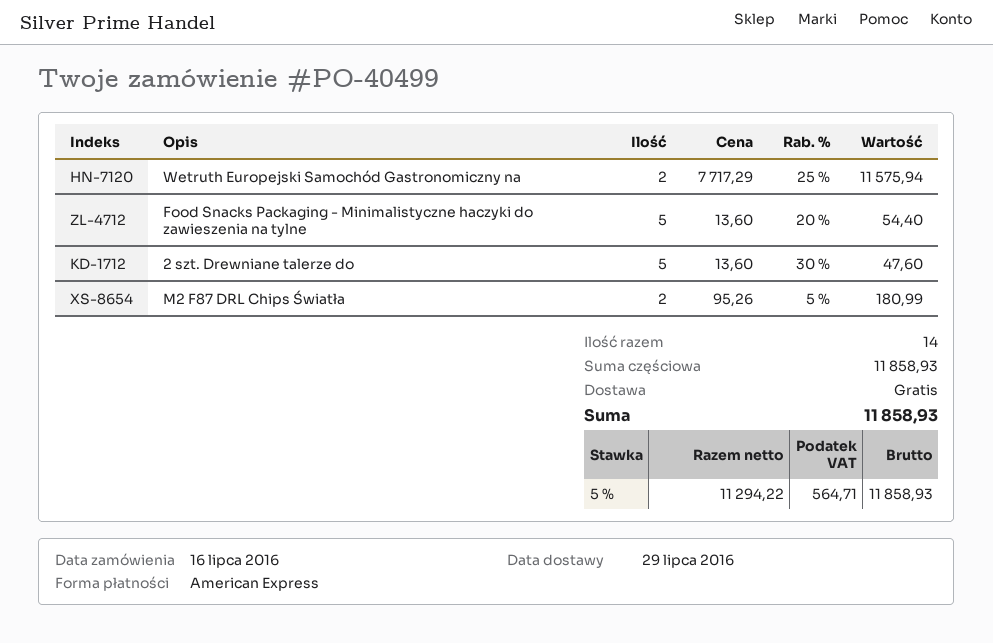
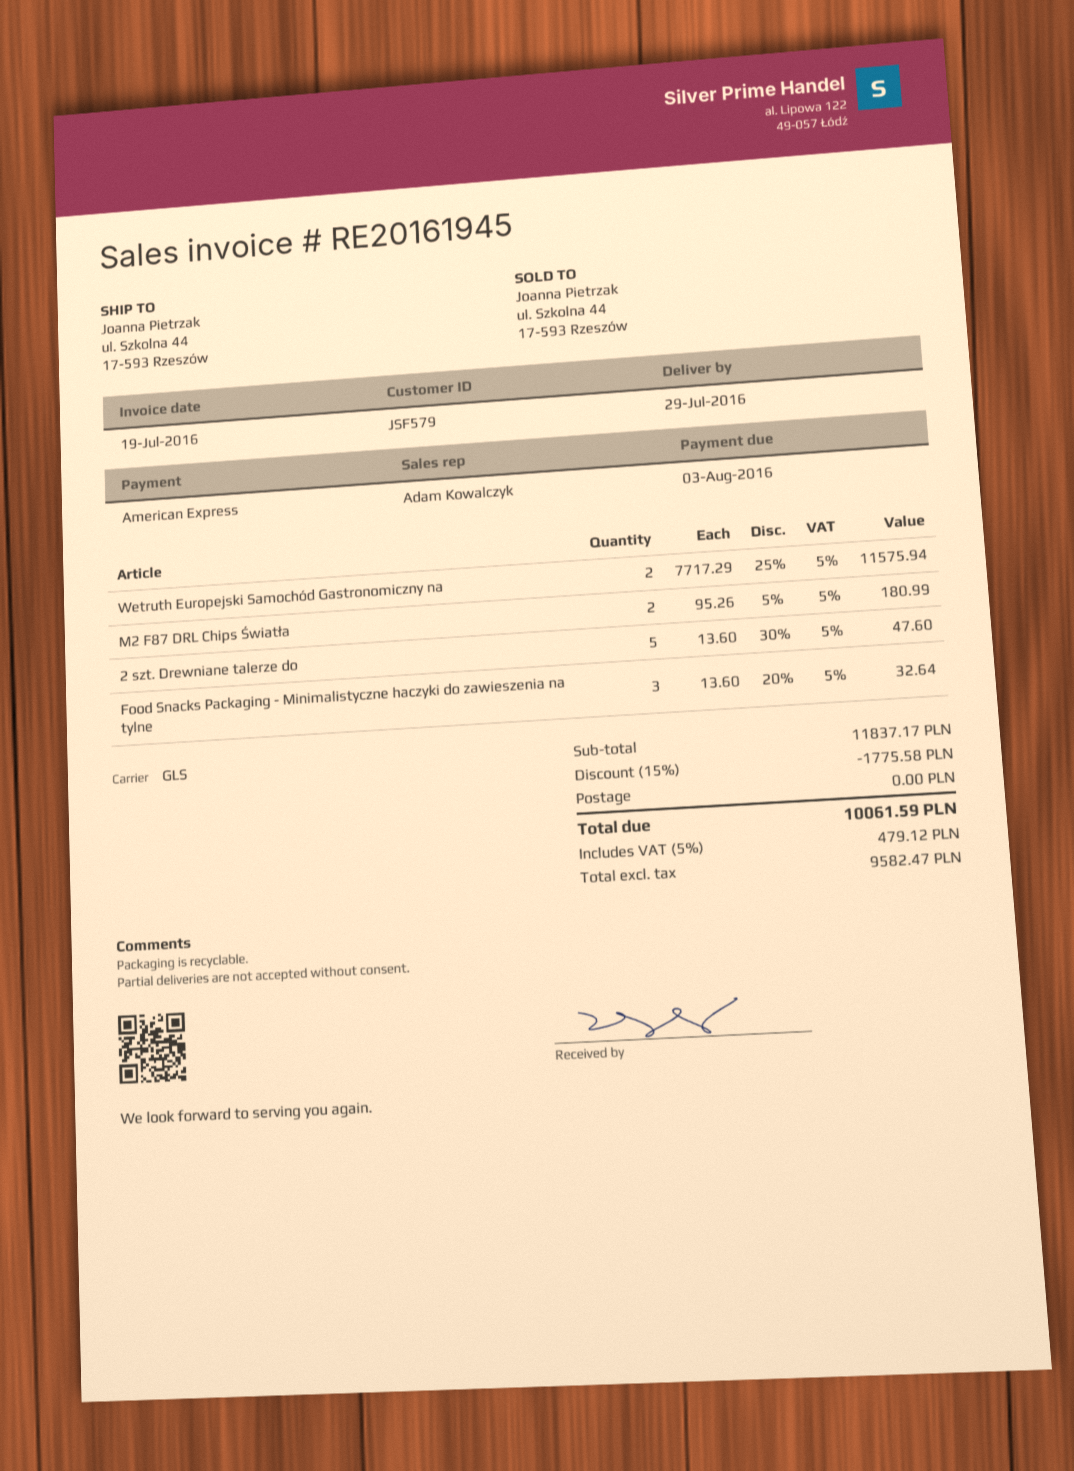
Food Snacks Packaging - Minimalistyczne haczyki do zawieszenia na tylne: 5 x 13.60 - 20% = 54.40 -> 3 x 13.60 - 20% = 32.64
subtotal: 11858.93 -> 11837.17
discount: none -> 15% = 1775.58
net: 11294.22 -> 9582.47
tax: 5% = 564.71 -> 5% = 479.12
total: 11858.93 -> 10061.59

